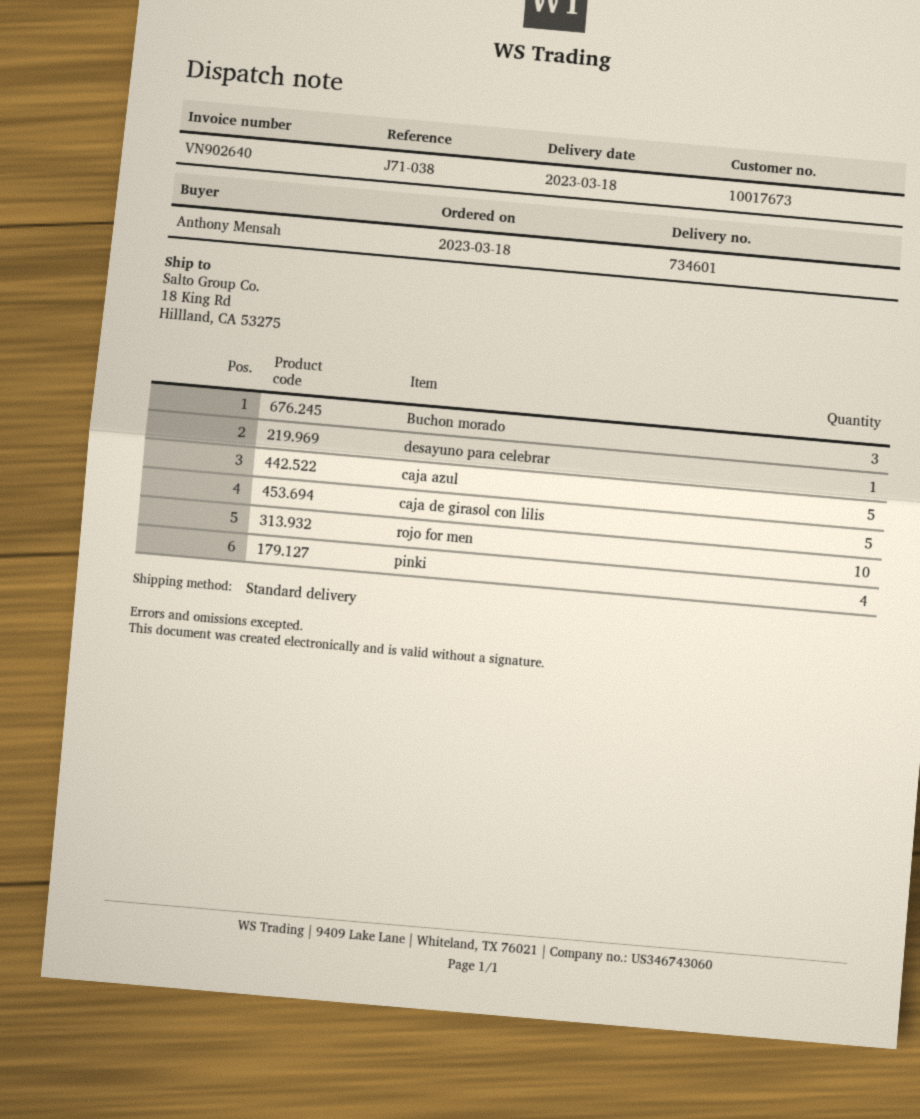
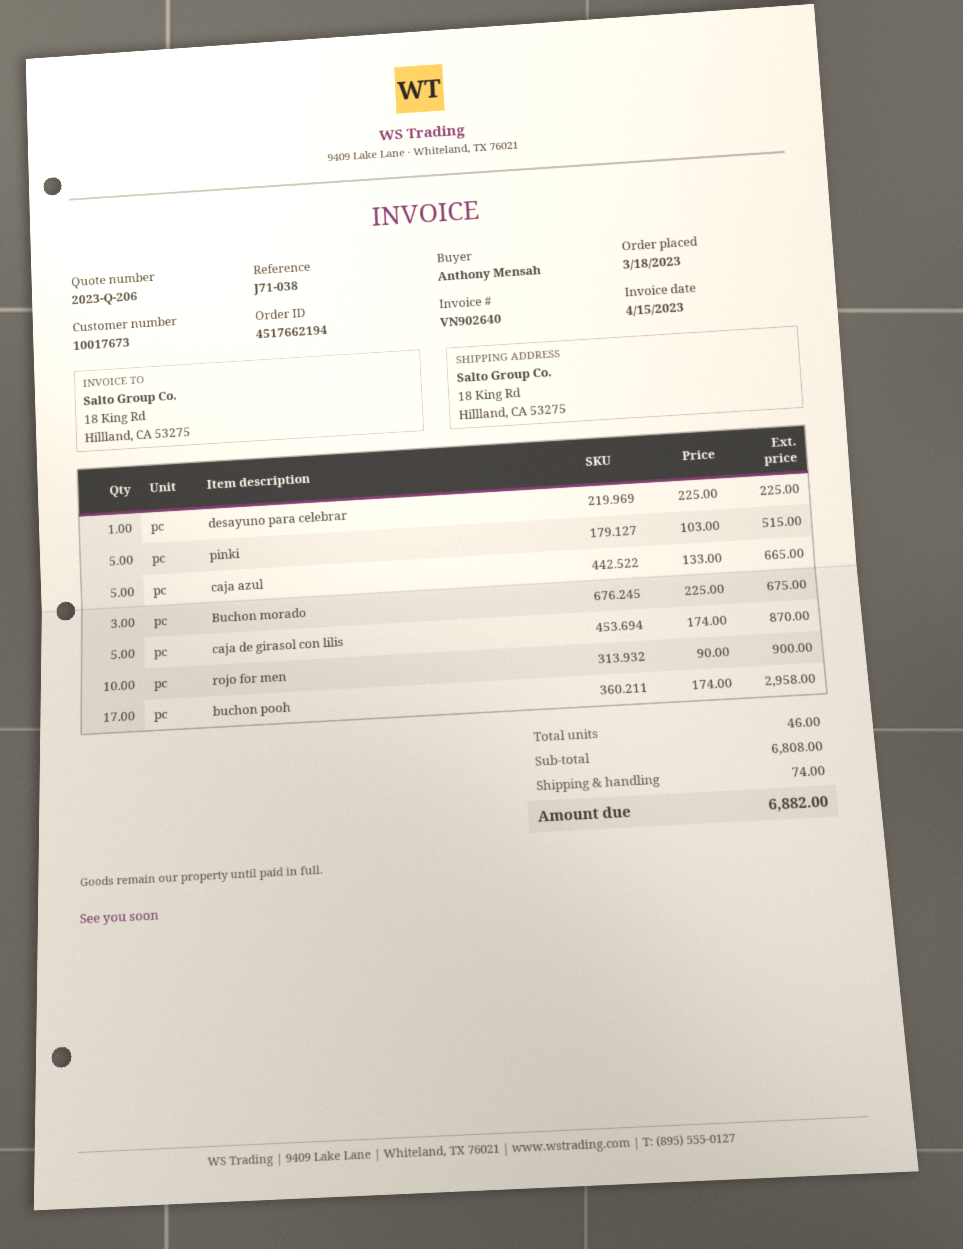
pinki: 4 -> 5
buchon pooh: none -> 17

